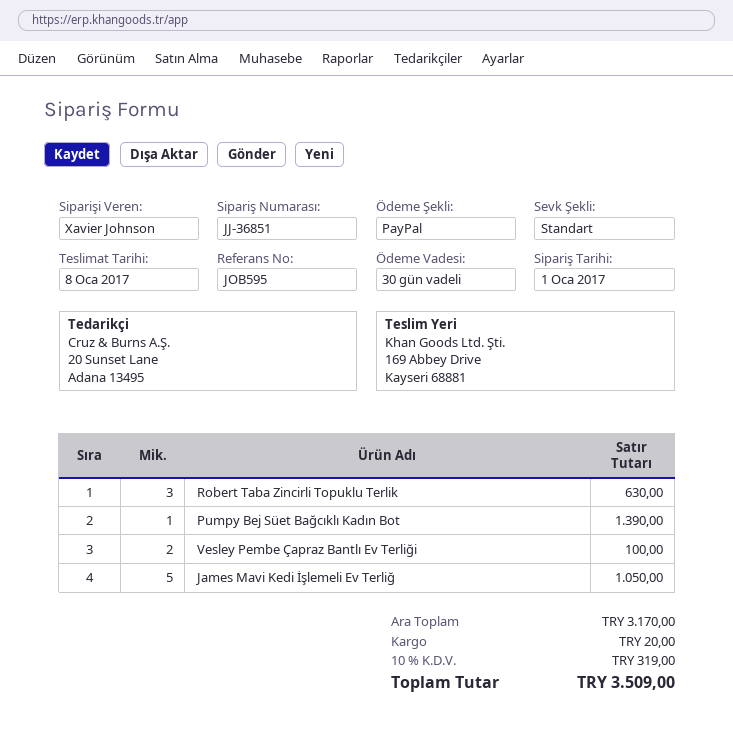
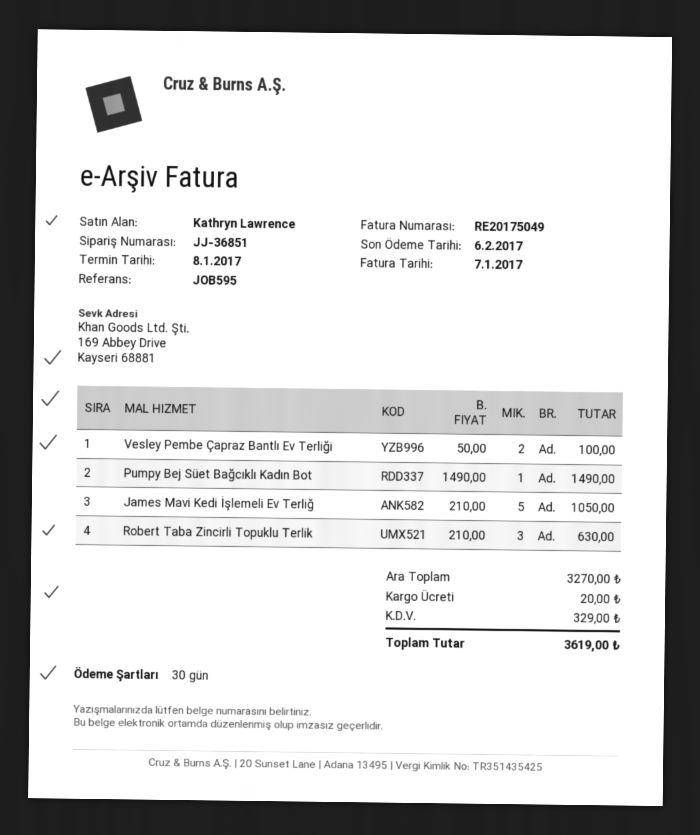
ordered by: Xavier Johnson -> Kathryn Lawrence
Pumpy Bej Süet Bağcıklı Kadın Bot: 1 for 1390.00 -> 1 for 1490.00
subtotal: 3170.00 -> 3270.00
tax: 319.00 -> 329.00
total: 3509.00 -> 3619.00

